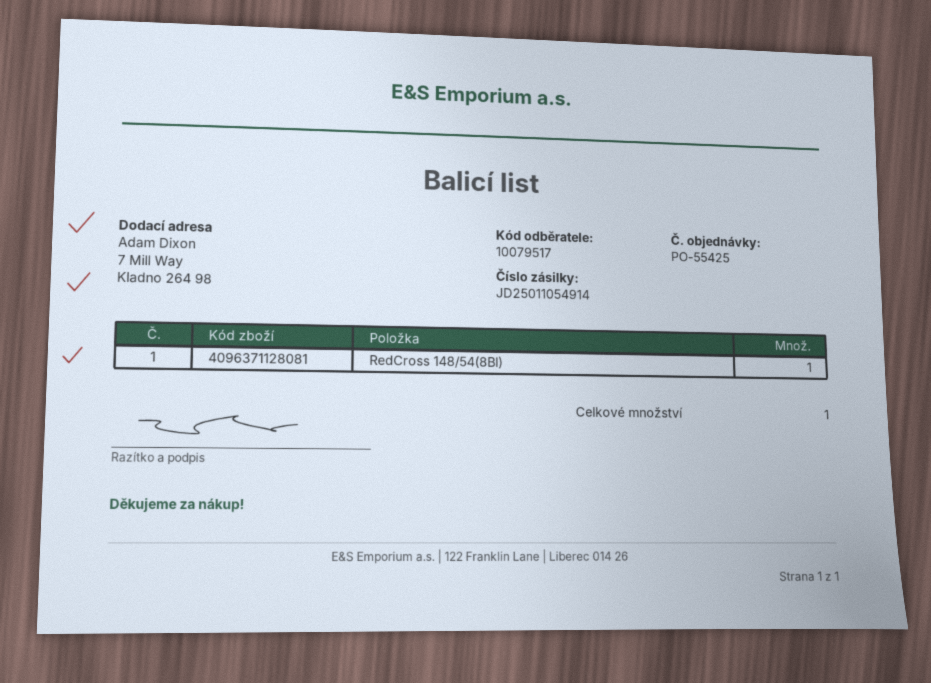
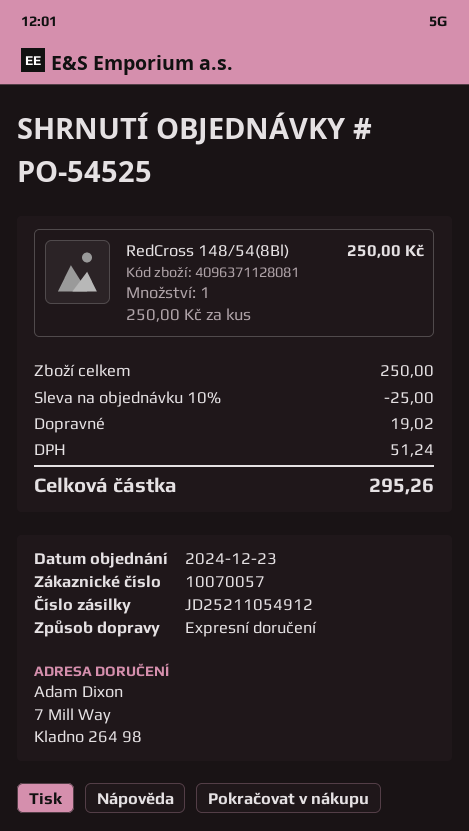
order number: PO-55425 -> PO-54525
customer number: 10079517 -> 10070057
tracking number: JD25011054914 -> JD25211054912

